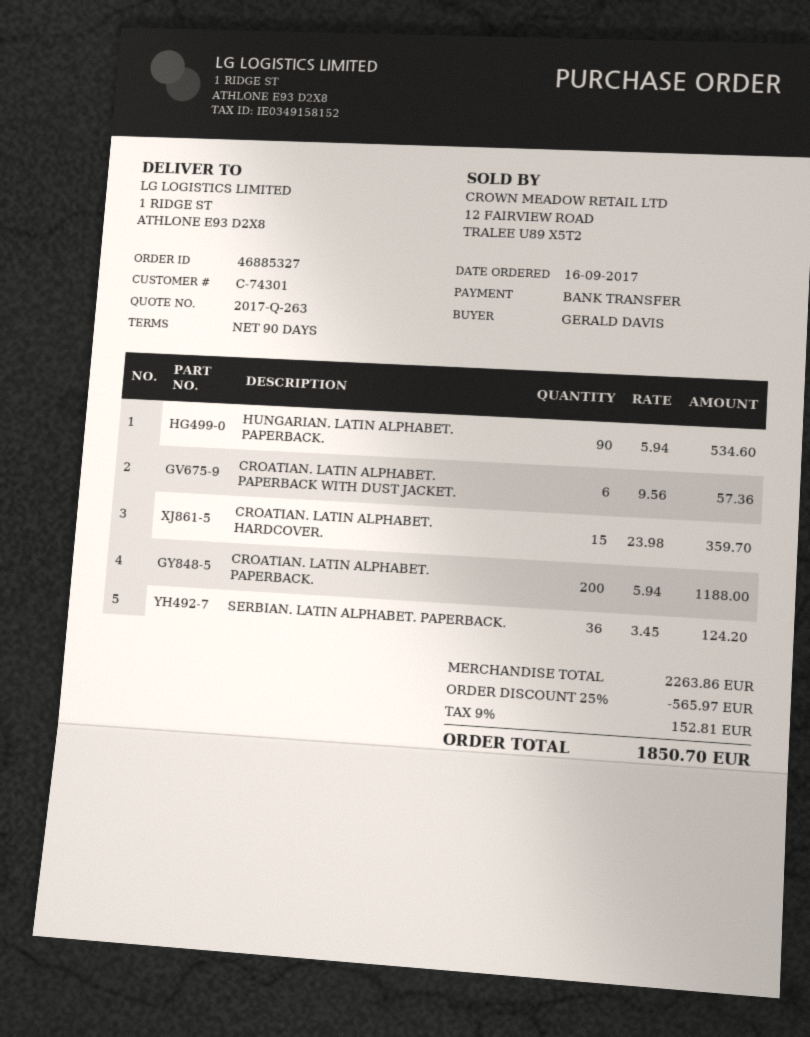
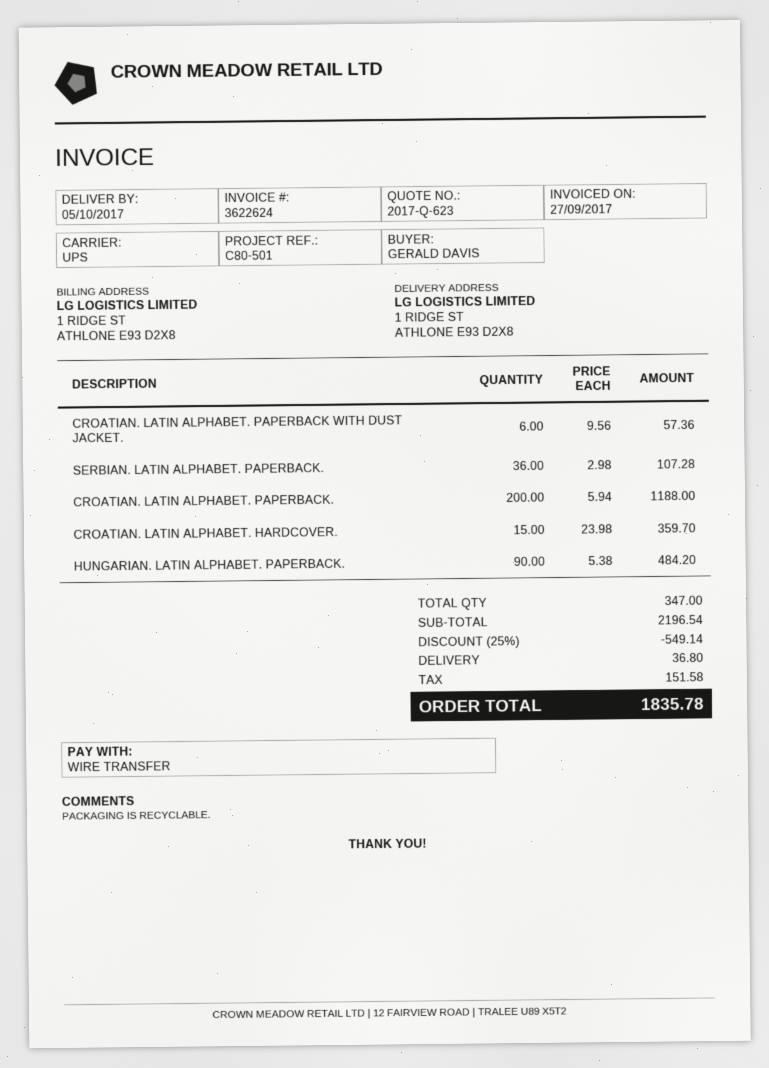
quote number: 2017-Q-263 -> 2017-Q-623
HUNGARIAN. LATIN ALPHABET. PAPERBACK.: 90 x 5.94 = 534.60 -> 90 x 5.38 = 484.20
SERBIAN. LATIN ALPHABET. PAPERBACK.: 36 x 3.45 = 124.20 -> 36 x 2.98 = 107.28
subtotal: 2263.86 -> 2196.54
discount: 25% = 565.97 -> 25% = 549.14
shipping: none -> 36.80
tax: 152.81 -> 151.58
total: 1850.70 -> 1835.78

